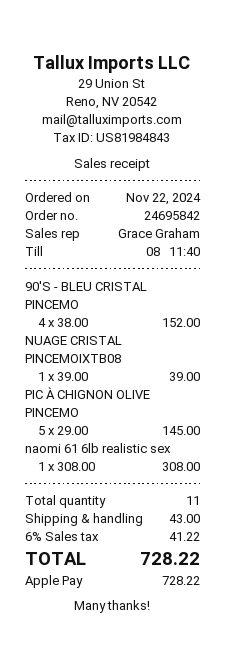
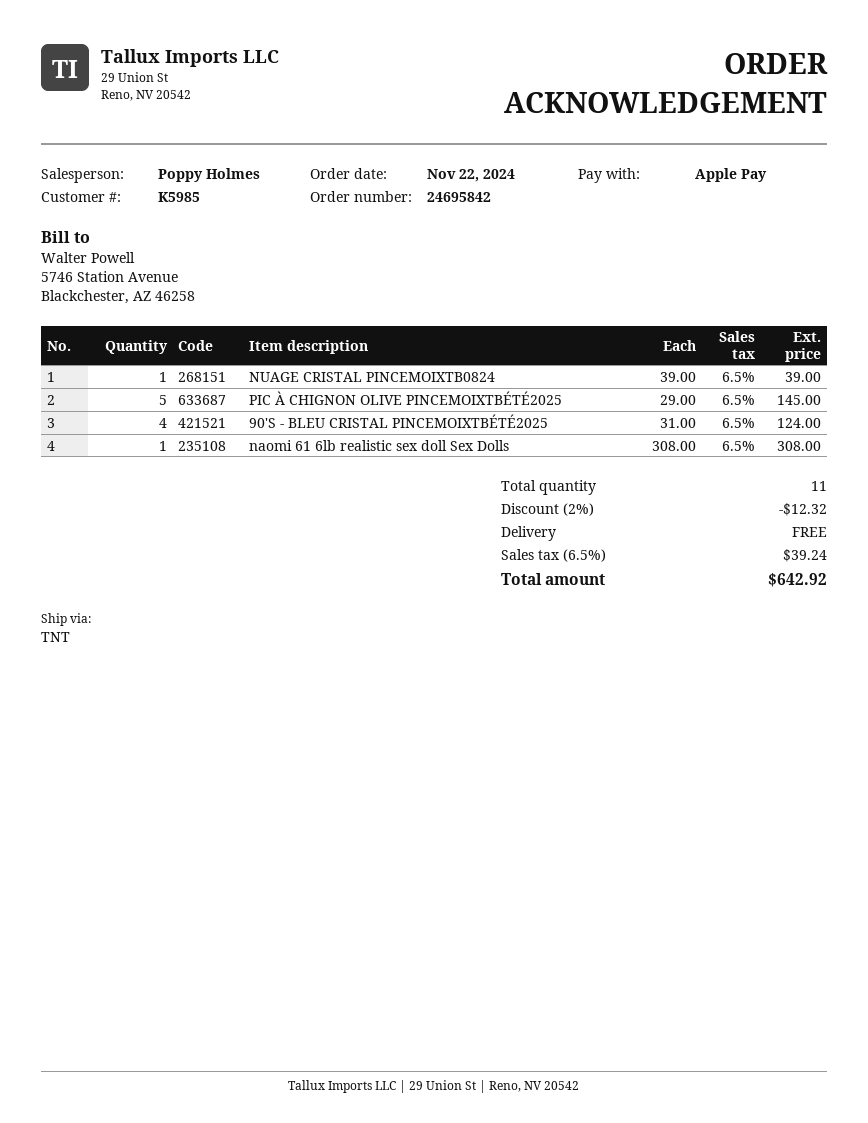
sales rep: Grace Graham -> Poppy Holmes
90'S - BLEU CRISTAL PINCEMO: 4 x 38.00 = 152.00 -> 4 x 31.00 = 124.00
discount: none -> 2% = 12.32
shipping: 43.00 -> 0.00
tax: 6% = 41.22 -> 6.5% = 39.24
total: 728.22 -> 642.92

